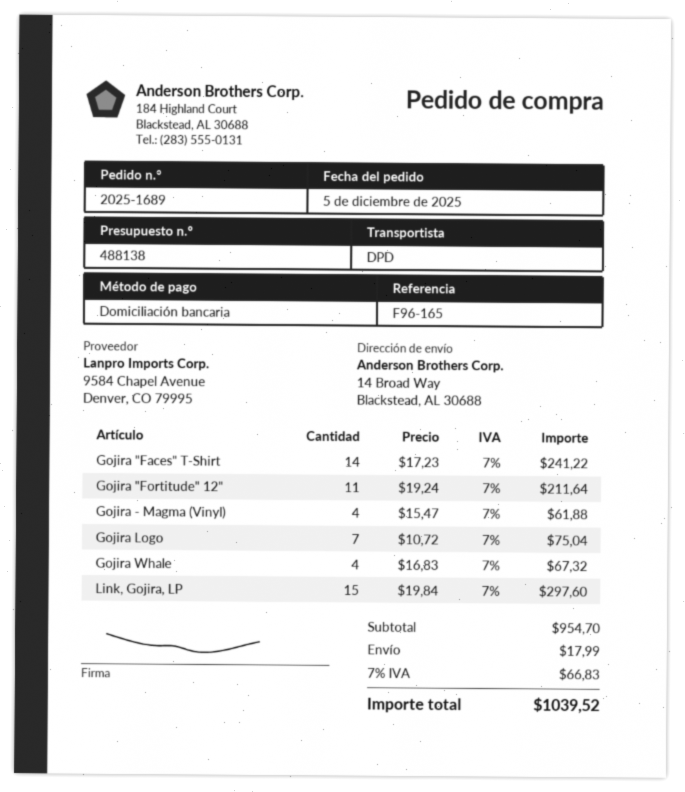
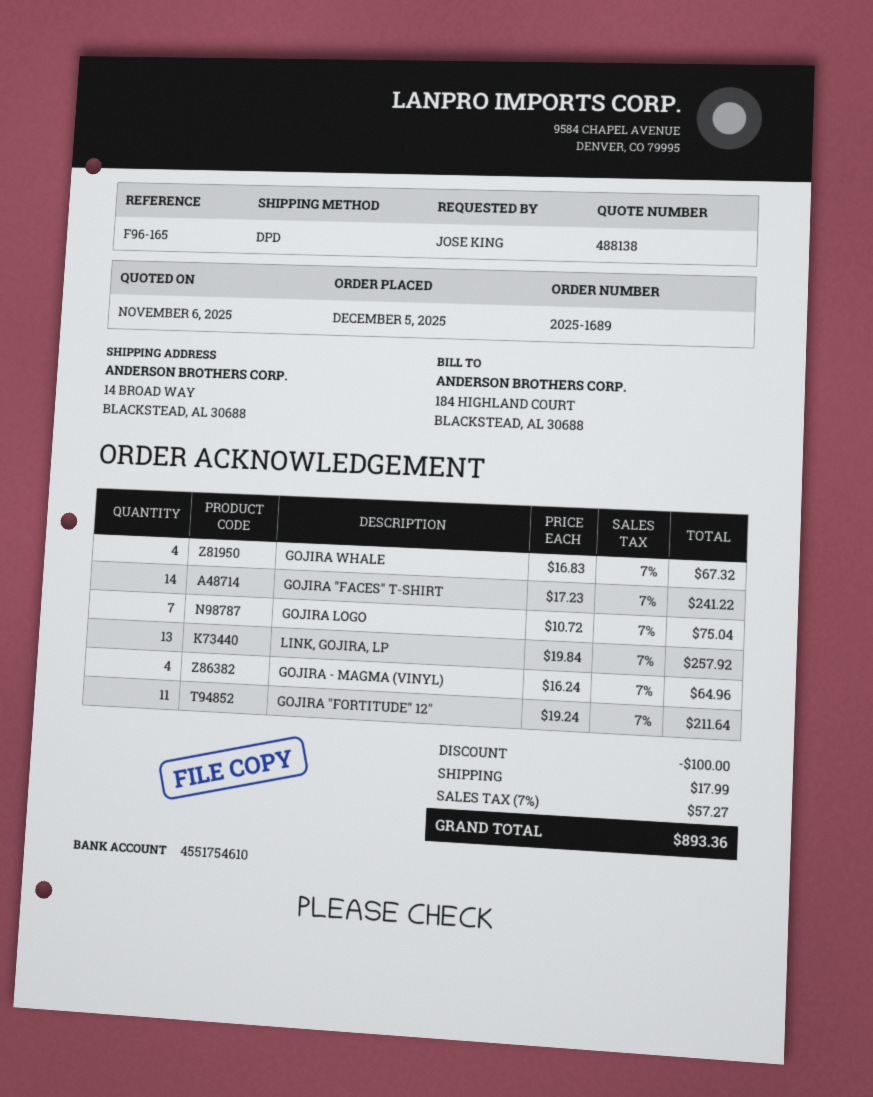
Gojira - Magma (Vinyl): 4 x 15.47 = 61.88 -> 4 x 16.24 = 64.96
Link, Gojira, LP: 15 x 19.84 = 297.60 -> 13 x 19.84 = 257.92
discount: none -> 100.00
tax: 7% = 66.83 -> 7% = 57.27
total: 1039.52 -> 893.36

